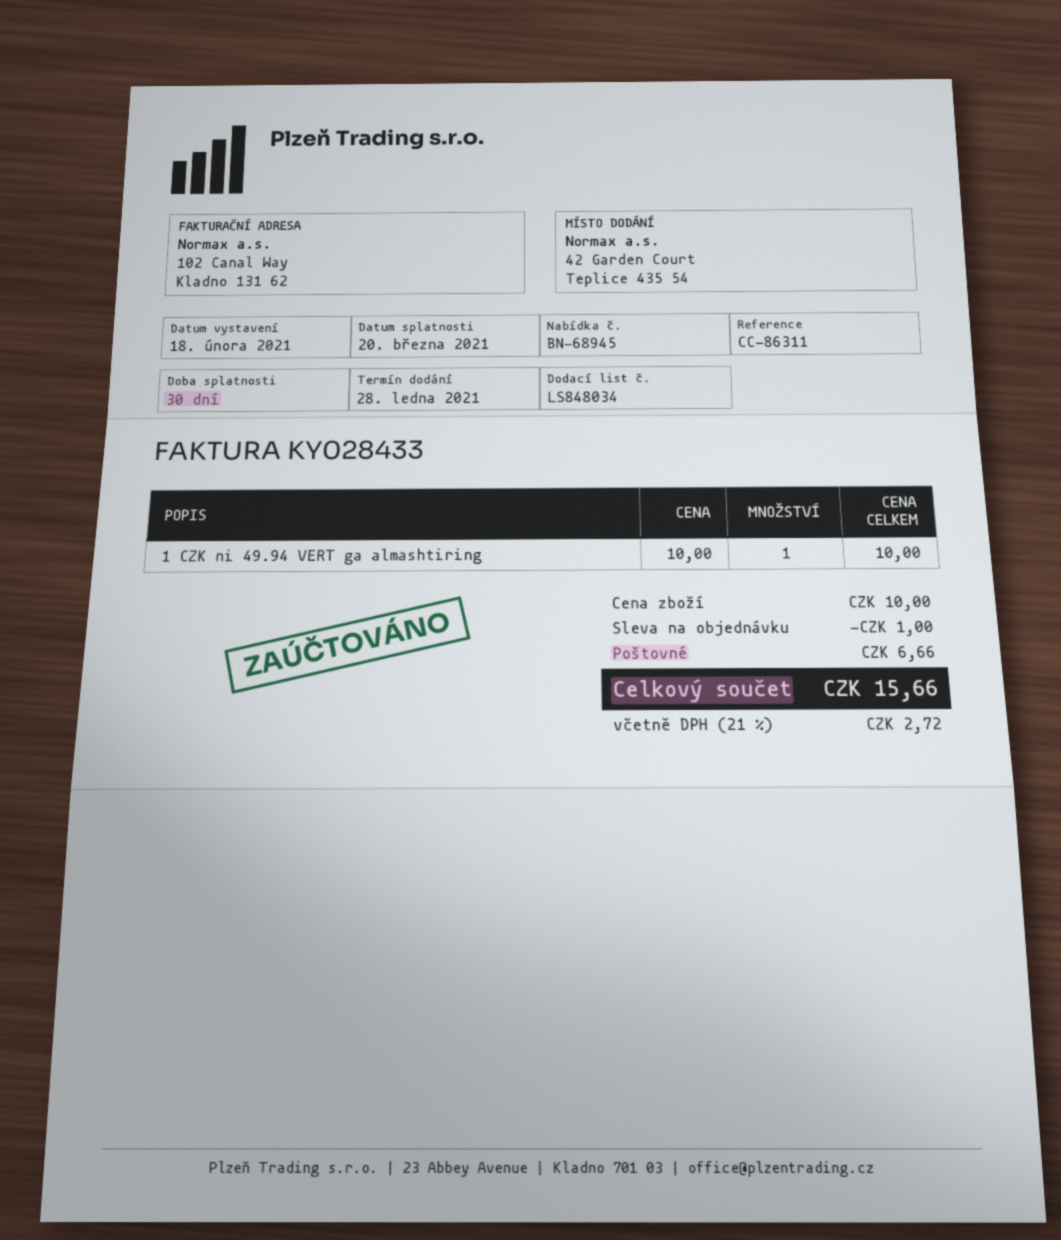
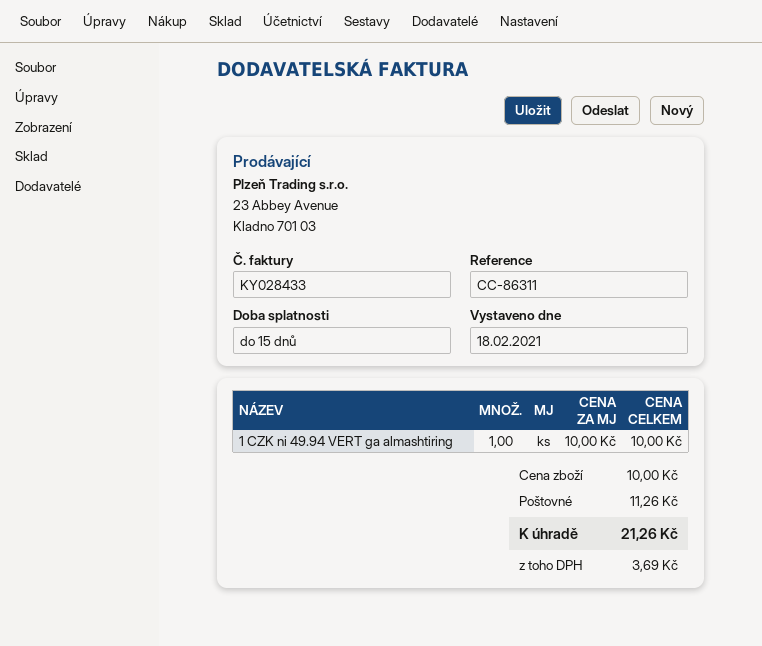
payment terms: 30 days -> 15 days
discount: 1.00 -> none
shipping: 6.66 -> 11.26
tax: 2.72 -> 3.69
total: 15.66 -> 21.26

